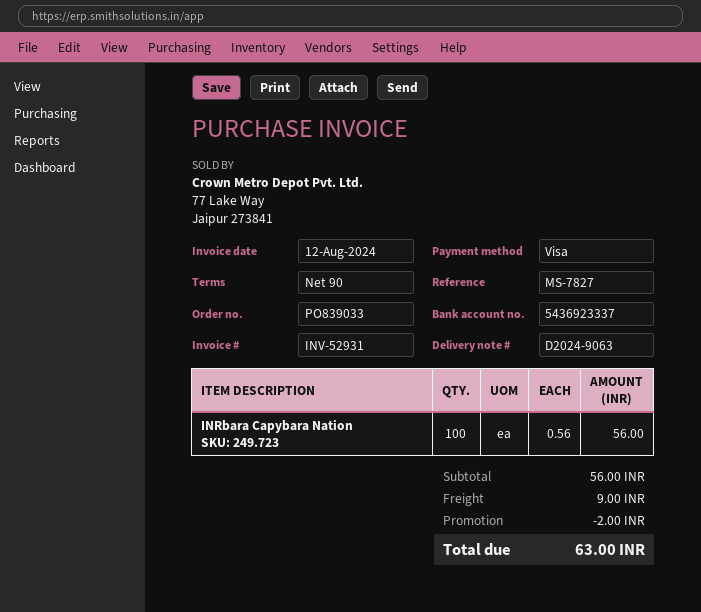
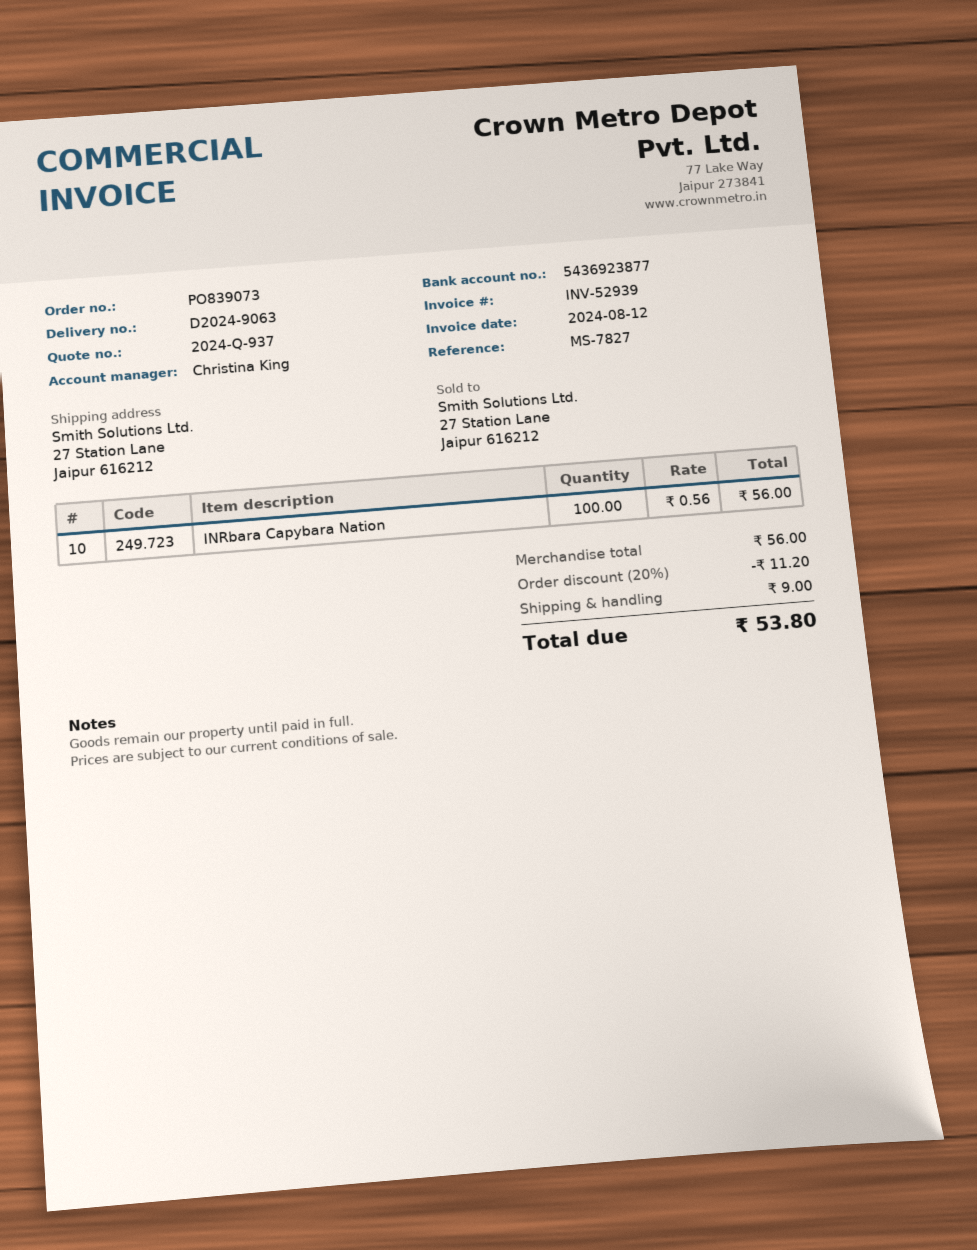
order number: PO839033 -> PO839073
invoice number: INV-52931 -> INV-52939
bank account: 5436923337 -> 5436923877
discount: 2.00 -> 11.20
total: 63.00 -> 53.80

